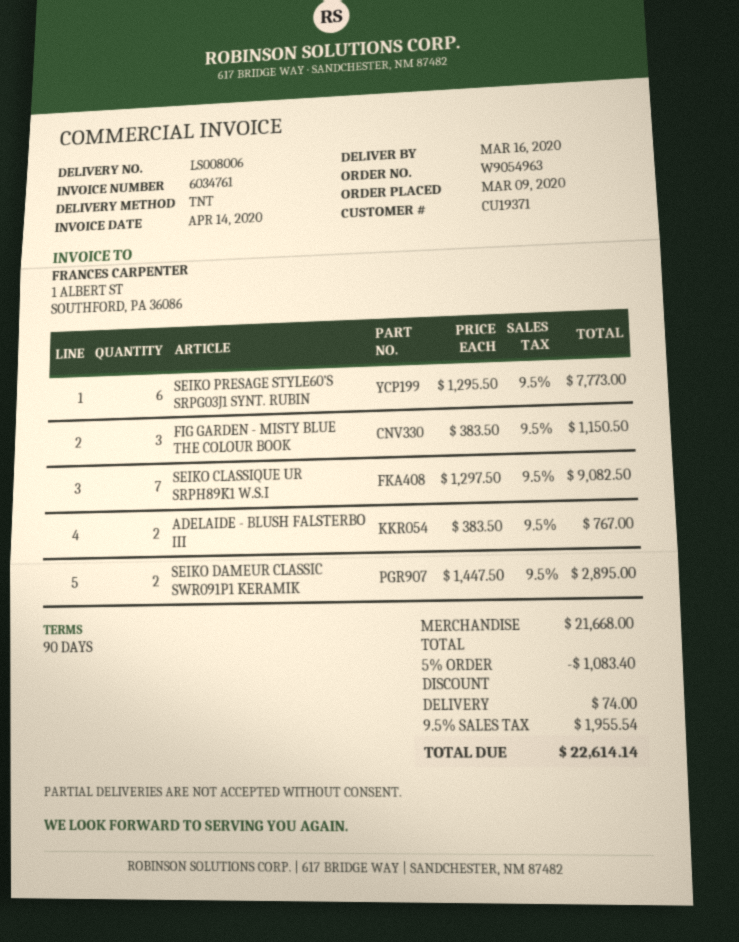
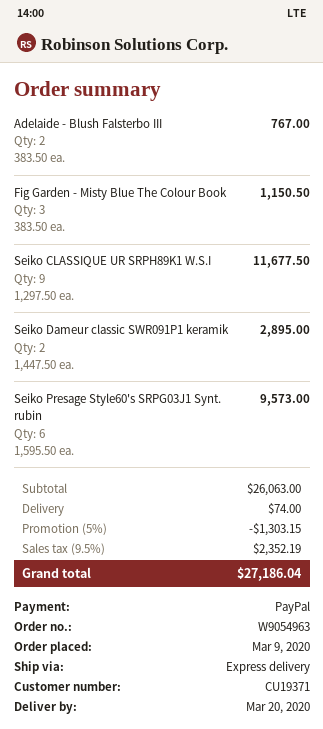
delivery date: 2020-03-16 -> 2020-03-20
shipping method: TNT -> express
SEIKO PRESAGE STYLE60'S SRPG03J1 SYNT. RUBIN: 6 x 1295.50 = 7773.00 -> 6 x 1595.50 = 9573.00
SEIKO CLASSIQUE UR SRPH89K1 W.S.I: 7 x 1297.50 = 9082.50 -> 9 x 1297.50 = 11677.50
subtotal: 21668.00 -> 26063.00
discount: 5% = 1083.40 -> 5% = 1303.15
tax: 9.5% = 1955.54 -> 9.5% = 2352.19
total: 22614.14 -> 27186.04

